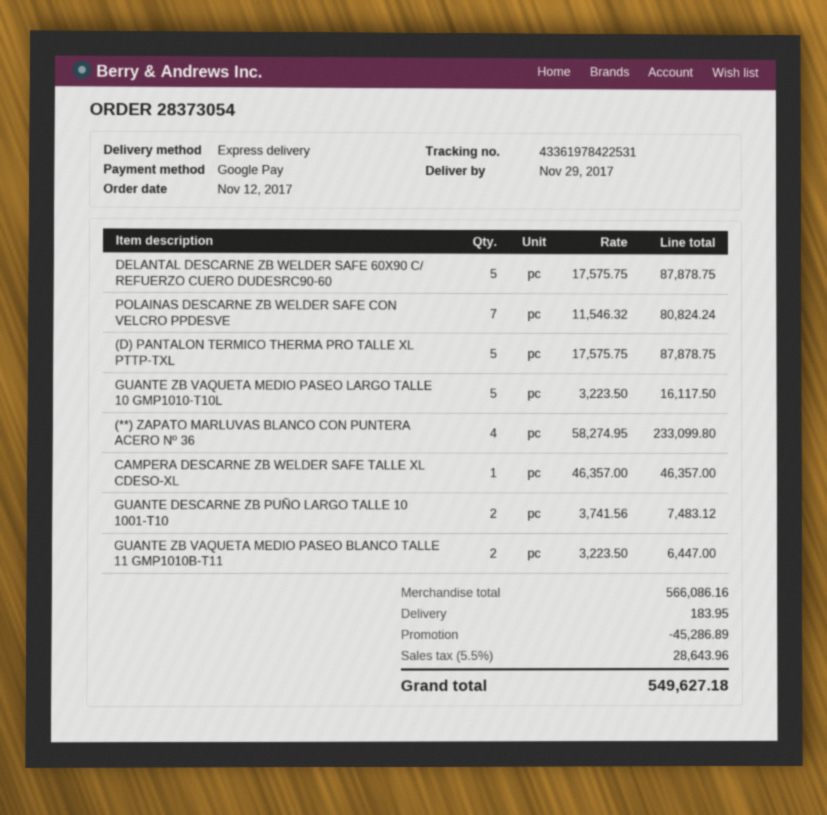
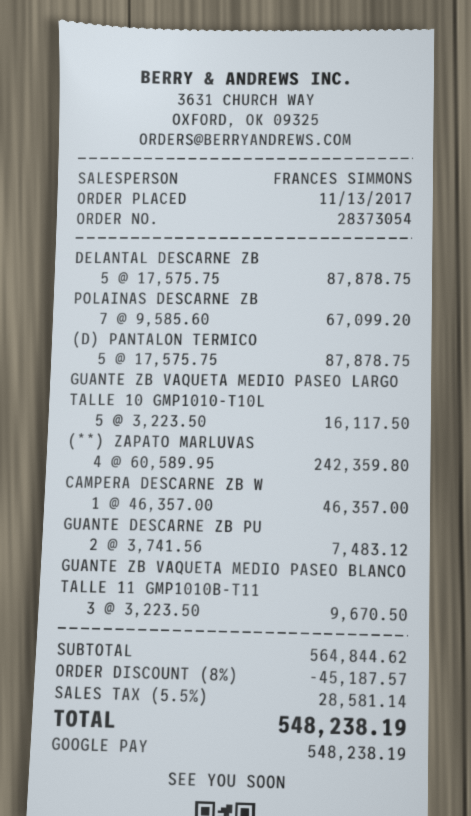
order date: 2017-11-12 -> 2017-11-13
POLAINAS DESCARNE ZB WELDER SAFE CON VELCRO PPDESVE: 7 x 11546.32 = 80824.24 -> 7 x 9585.60 = 67099.20
(**) ZAPATO MARLUVAS BLANCO CON PUNTERA ACERO Nº 36: 4 x 58274.95 = 233099.80 -> 4 x 60589.95 = 242359.80
GUANTE ZB VAQUETA MEDIO PASEO BLANCO TALLE 11 GMP1010B-T11: 2 x 3223.50 = 6447.00 -> 3 x 3223.50 = 9670.50
subtotal: 566086.16 -> 564844.62
discount: 45286.89 -> 45187.57
shipping: 183.95 -> none
tax: 5.5% = 28643.96 -> 5.5% = 28581.14
total: 549627.18 -> 548238.19

